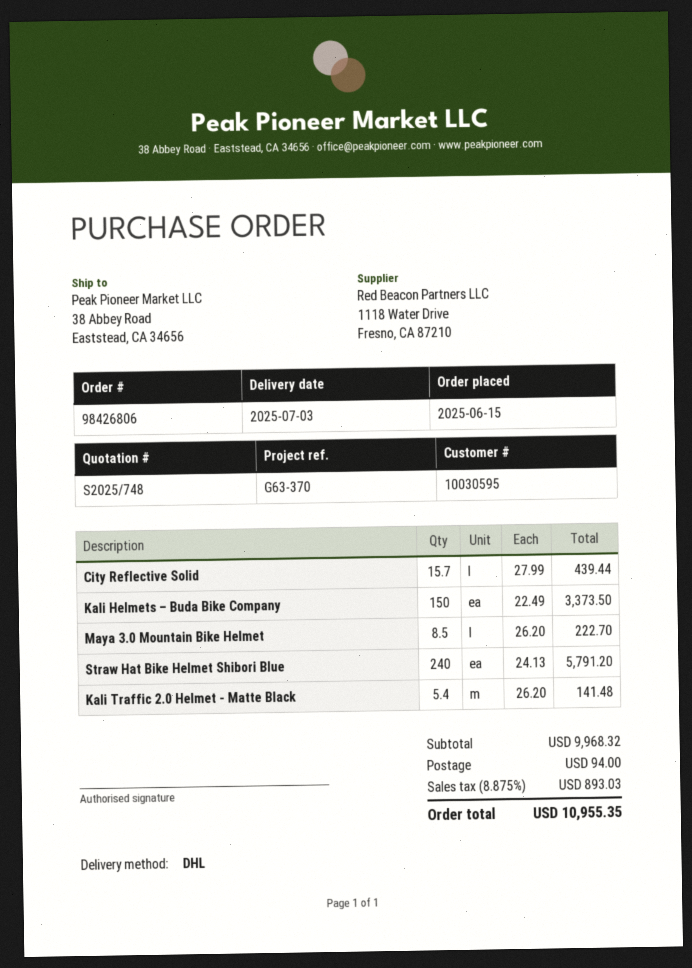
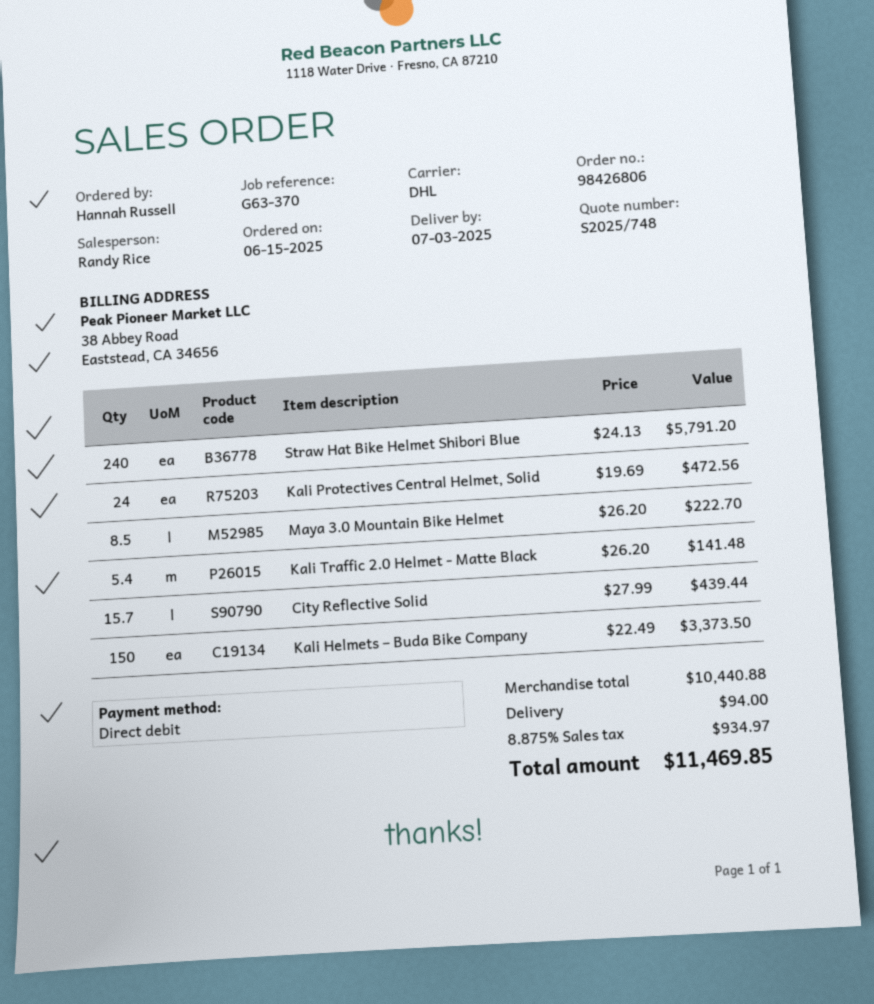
Kali Protectives Central Helmet, Solid: none -> 24 x 19.69 = 472.56
subtotal: 9968.32 -> 10440.88
tax: 8.875% = 893.03 -> 8.875% = 934.97
total: 10955.35 -> 11469.85

